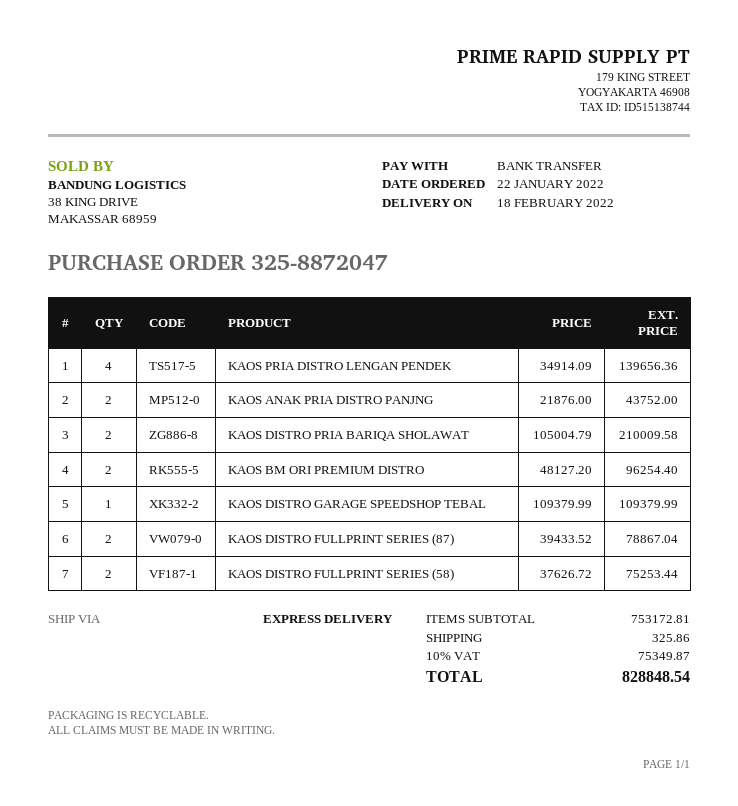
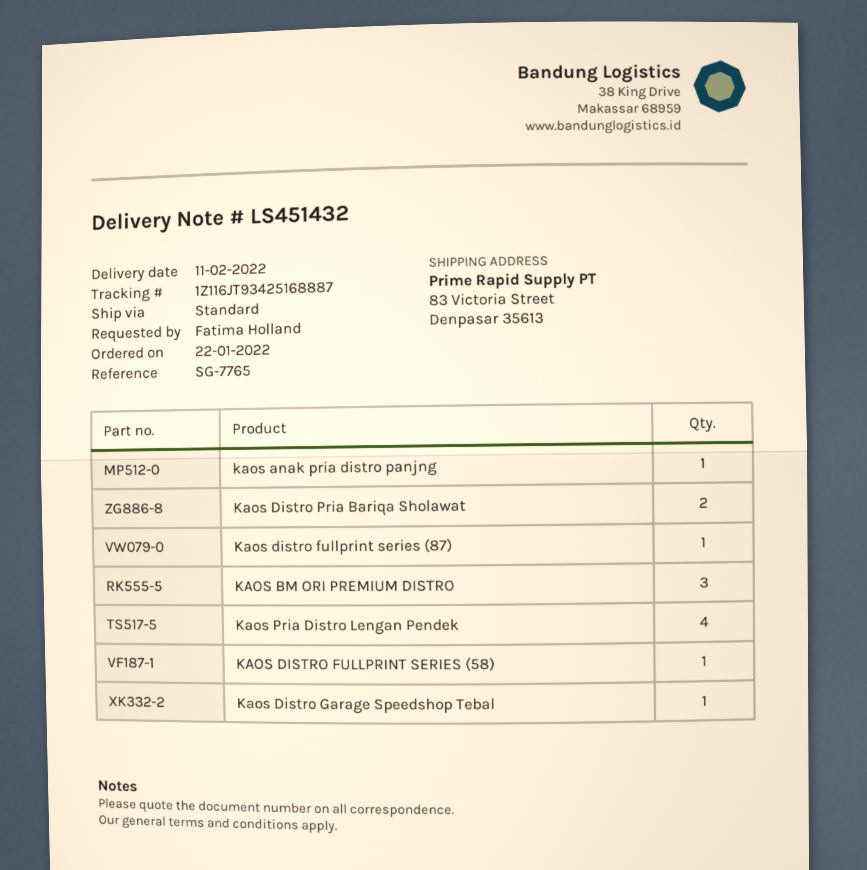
delivery date: 2022-02-18 -> 2022-02-11
shipping method: express -> standard
KAOS ANAK PRIA DISTRO PANJNG: 2 -> 1
KAOS BM ORI PREMIUM DISTRO: 2 -> 3
KAOS DISTRO FULLPRINT SERIES (87): 2 -> 1
KAOS DISTRO FULLPRINT SERIES (58): 2 -> 1

